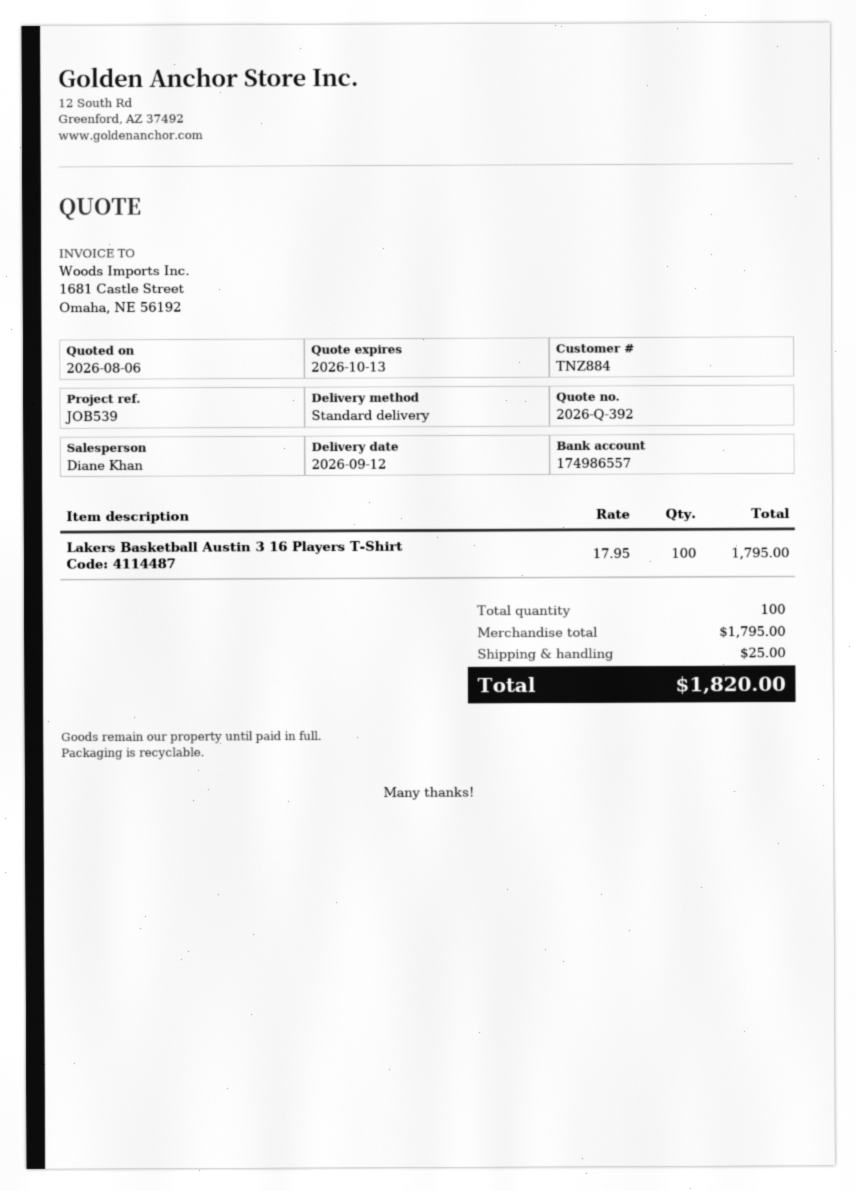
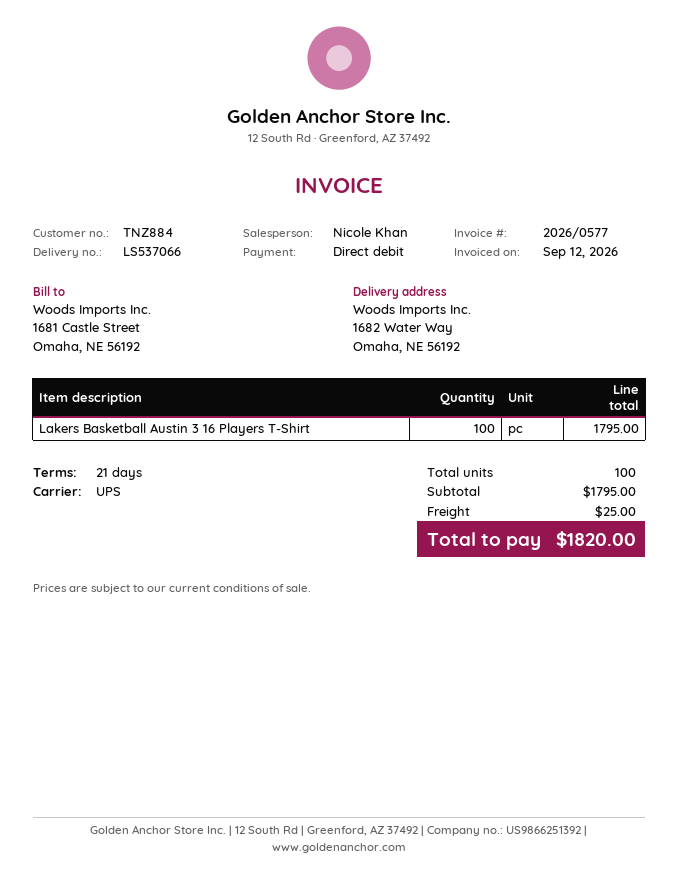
sales rep: Diane Khan -> Nicole Khan
shipping method: standard -> UPS

